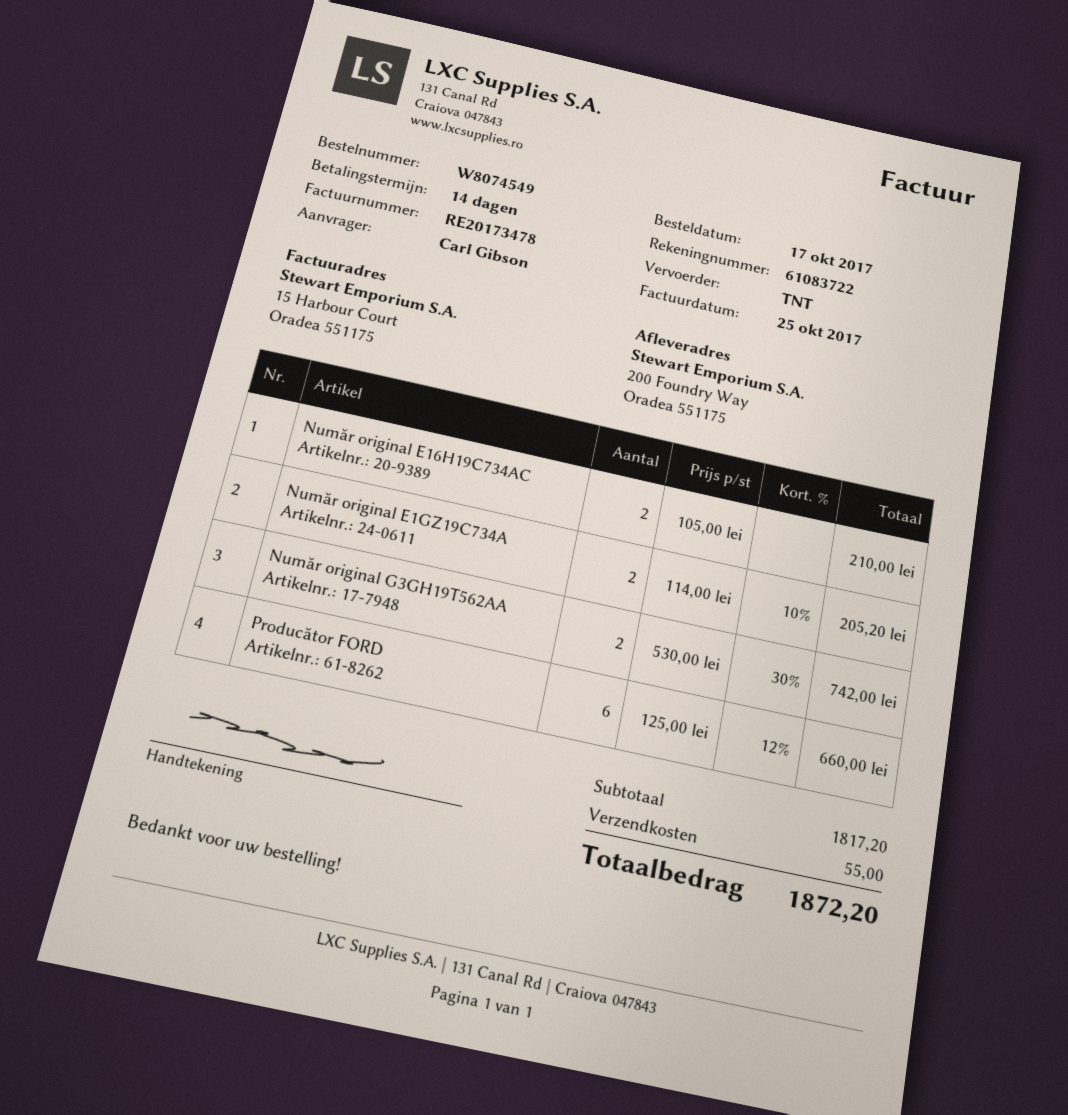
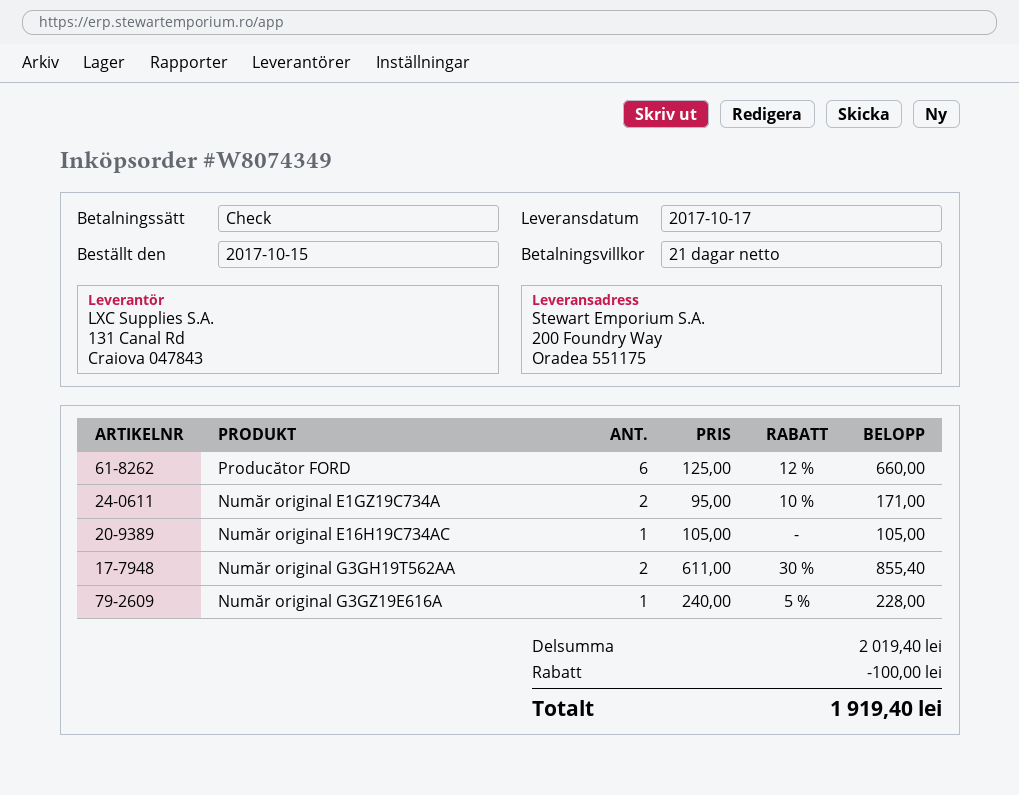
order number: W8074549 -> W8074349
order date: 2017-10-17 -> 2017-10-15
payment terms: 14 days -> 21 days
Număr original E16H19C734AC: 2 x 105.00 = 210.00 -> 1 x 105.00 = 105.00
Număr original E1GZ19C734A: 2 x 114.00 - 10% = 205.20 -> 2 x 95.00 - 10% = 171.00
Număr original G3GH19T562AA: 2 x 530.00 - 30% = 742.00 -> 2 x 611.00 - 30% = 855.40
Număr original G3GZ19E616A: none -> 1 x 240.00 - 5% = 228.00
subtotal: 1817.20 -> 2019.40
discount: none -> 100.00
shipping: 55.00 -> none
total: 1872.20 -> 1919.40

